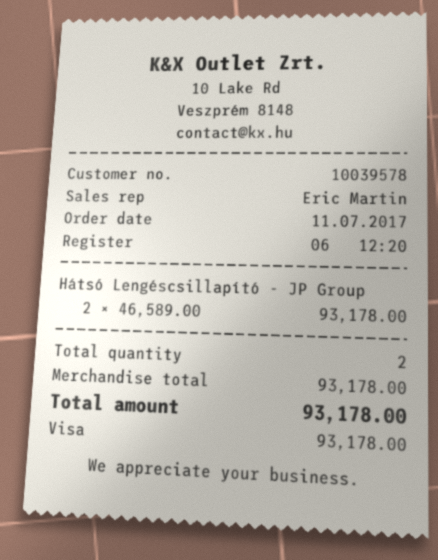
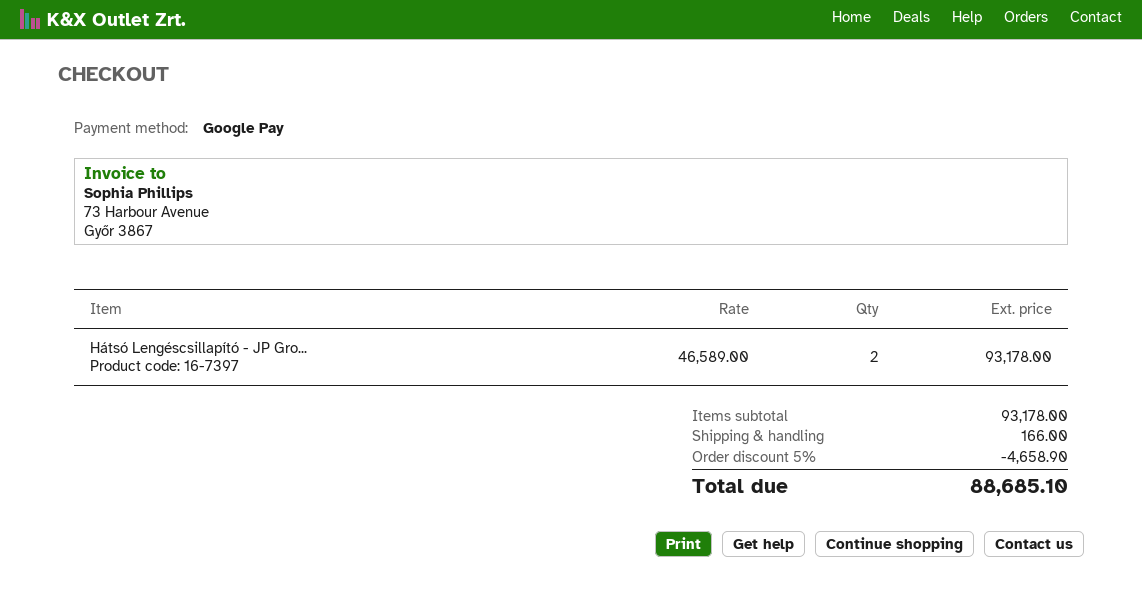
payment method: Visa -> Google Pay
discount: none -> 5% = 4658.90
shipping: none -> 166.00
total: 93178.00 -> 88685.10

